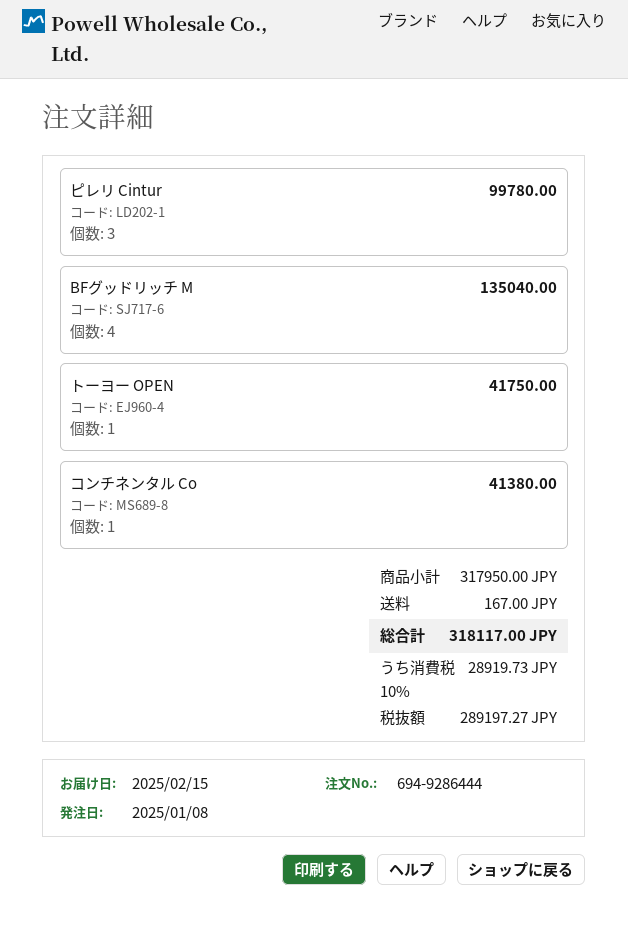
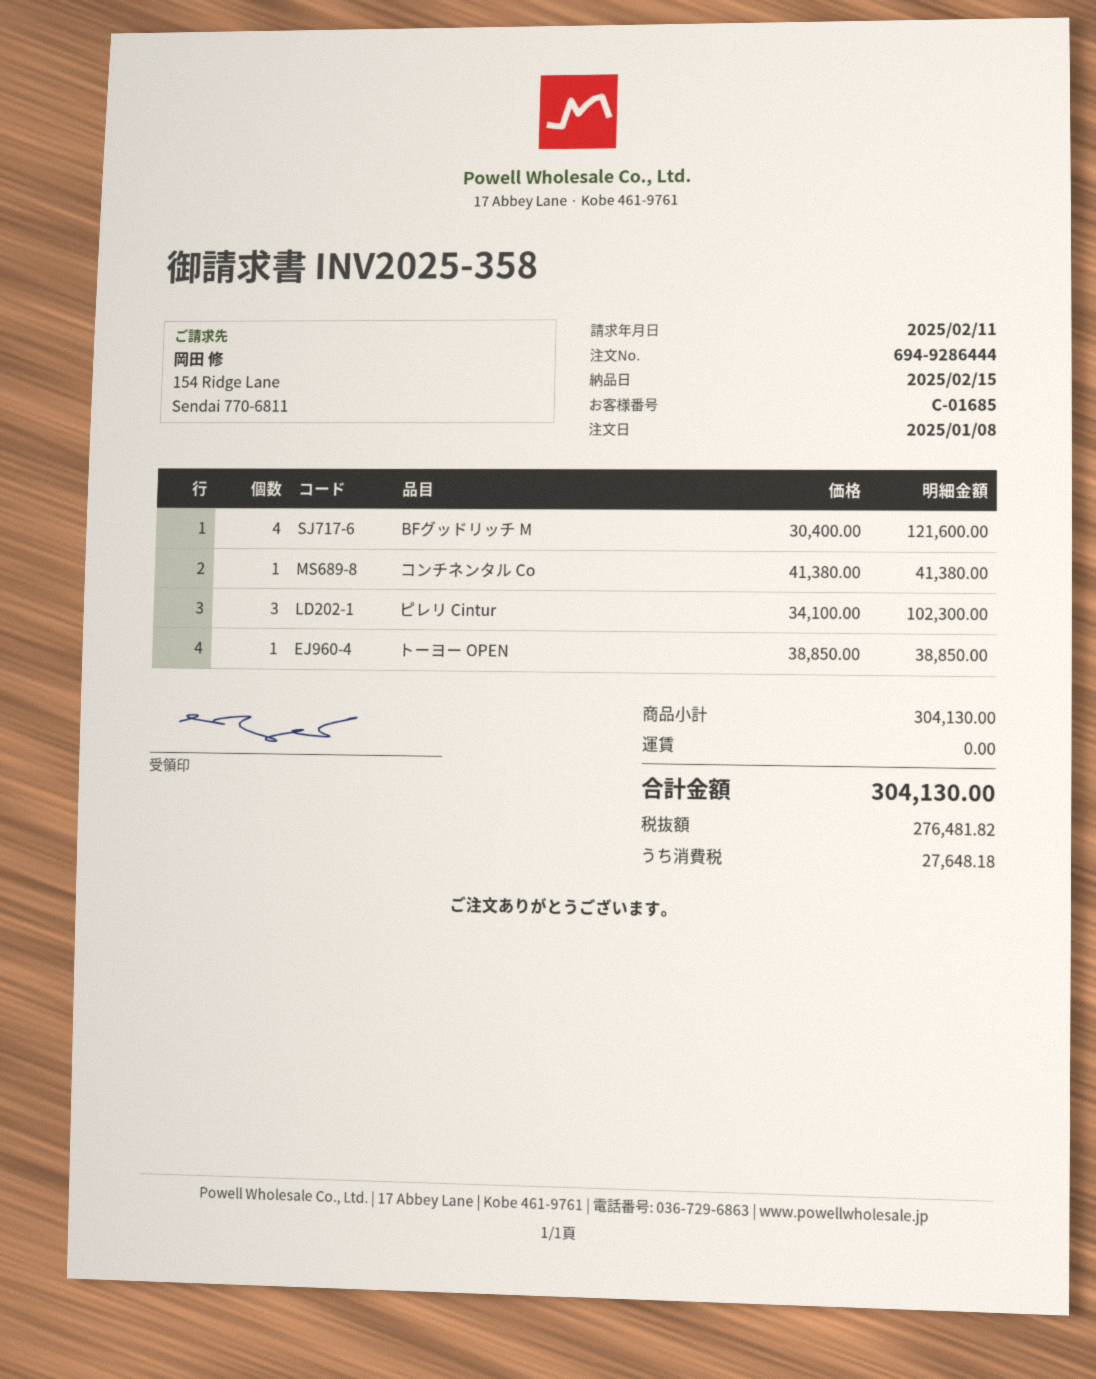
ピレリ Cintur: 3 for 99780.00 -> 3 for 102300.00
BFグッドリッチ M: 4 for 135040.00 -> 4 for 121600.00
トーヨー OPEN: 1 for 41750.00 -> 1 for 38850.00
subtotal: 317950.00 -> 304130.00
shipping: 167.00 -> 0.00
net: 289197.27 -> 276481.82
tax: 28919.73 -> 27648.18
total: 318117.00 -> 304130.00

